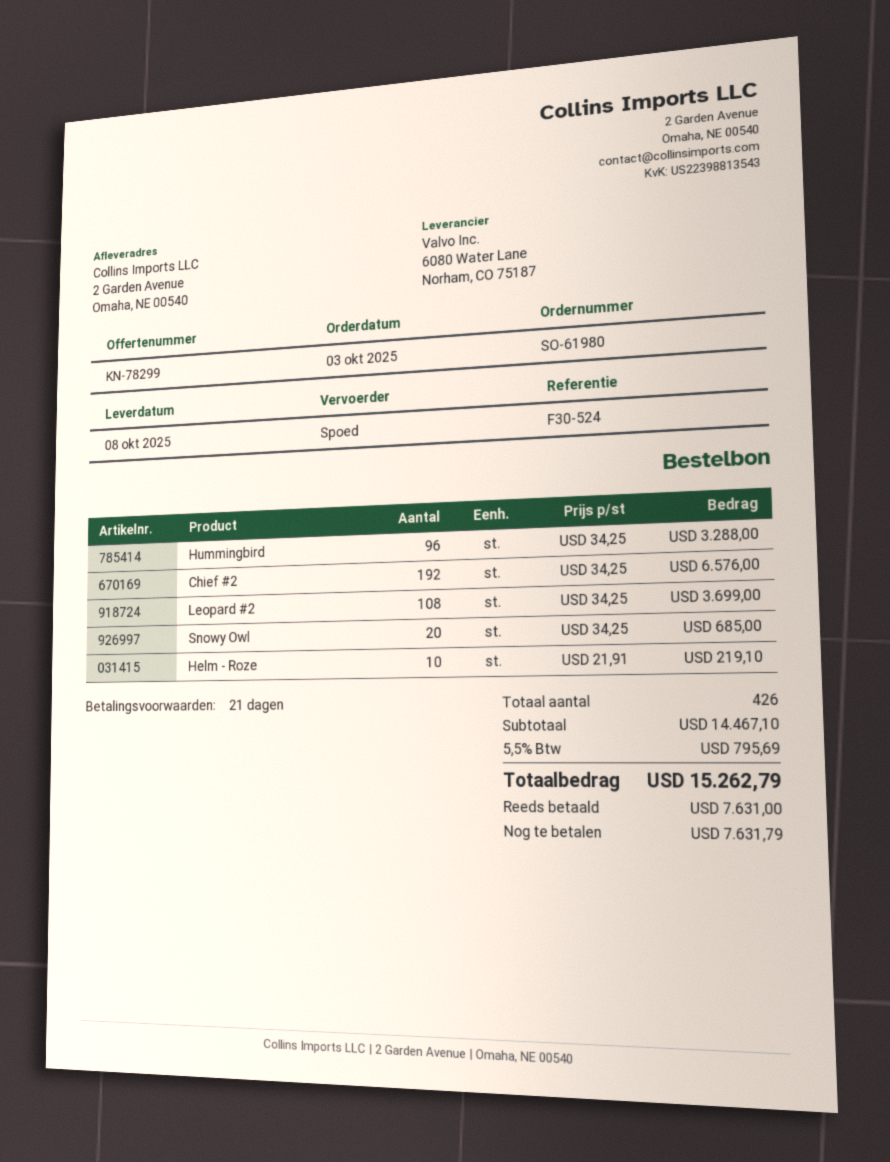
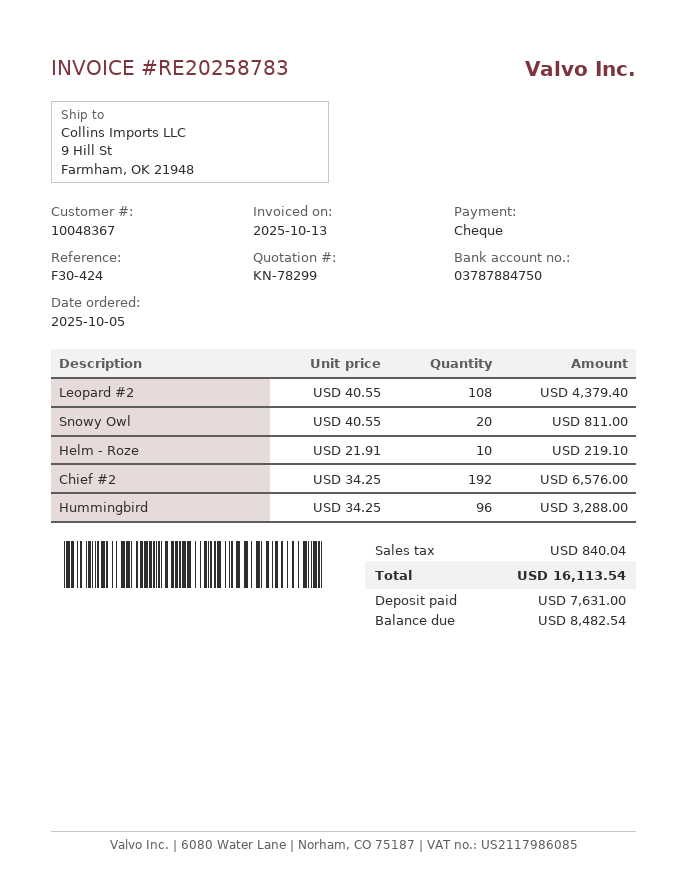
order date: 2025-10-03 -> 2025-10-05
reference: F30-524 -> F30-424
ship to: 2 Garden Avenue, Omaha, NE 00540 -> 9 Hill St, Farmham, OK 21948
Leopard #2: 108 x 34.25 = 3699.00 -> 108 x 40.55 = 4379.40
Snowy Owl: 20 x 34.25 = 685.00 -> 20 x 40.55 = 811.00
tax: 795.69 -> 840.04
total: 15262.79 -> 16113.54
balance: 7631.79 -> 8482.54

